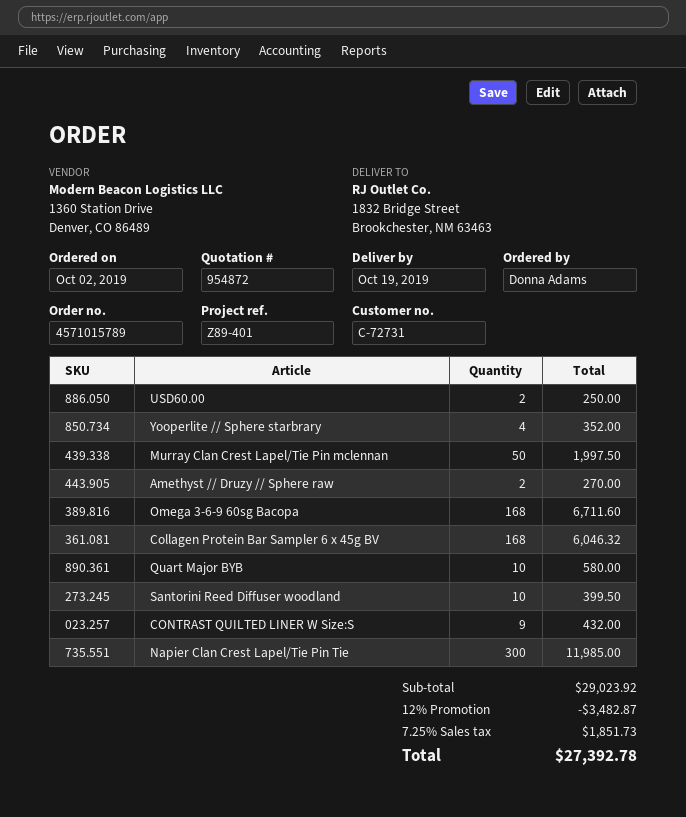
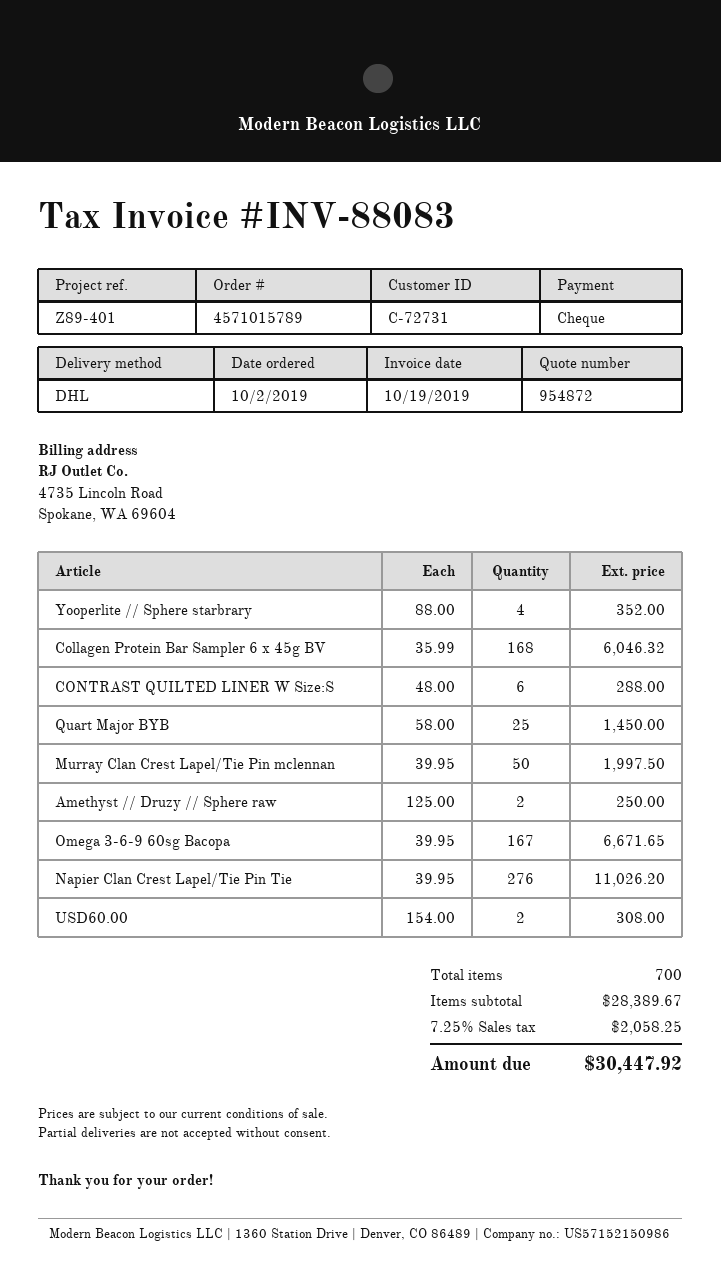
USD60.00: 2 for 250.00 -> 2 for 308.00
Amethyst // Druzy // Sphere raw: 2 for 270.00 -> 2 for 250.00
Omega 3-6-9 60sg Bacopa: 168 for 6711.60 -> 167 for 6671.65
Quart Major BYB: 10 for 580.00 -> 25 for 1450.00
Santorini Reed Diffuser woodland: 10 for 399.50 -> none
CONTRAST QUILTED LINER W Size:S: 9 for 432.00 -> 6 for 288.00
Napier Clan Crest Lapel/Tie Pin Tie: 300 for 11985.00 -> 276 for 11026.20
subtotal: 29023.92 -> 28389.67
discount: 12% = 3482.87 -> none
tax: 7.25% = 1851.73 -> 7.25% = 2058.25
total: 27392.78 -> 30447.92

